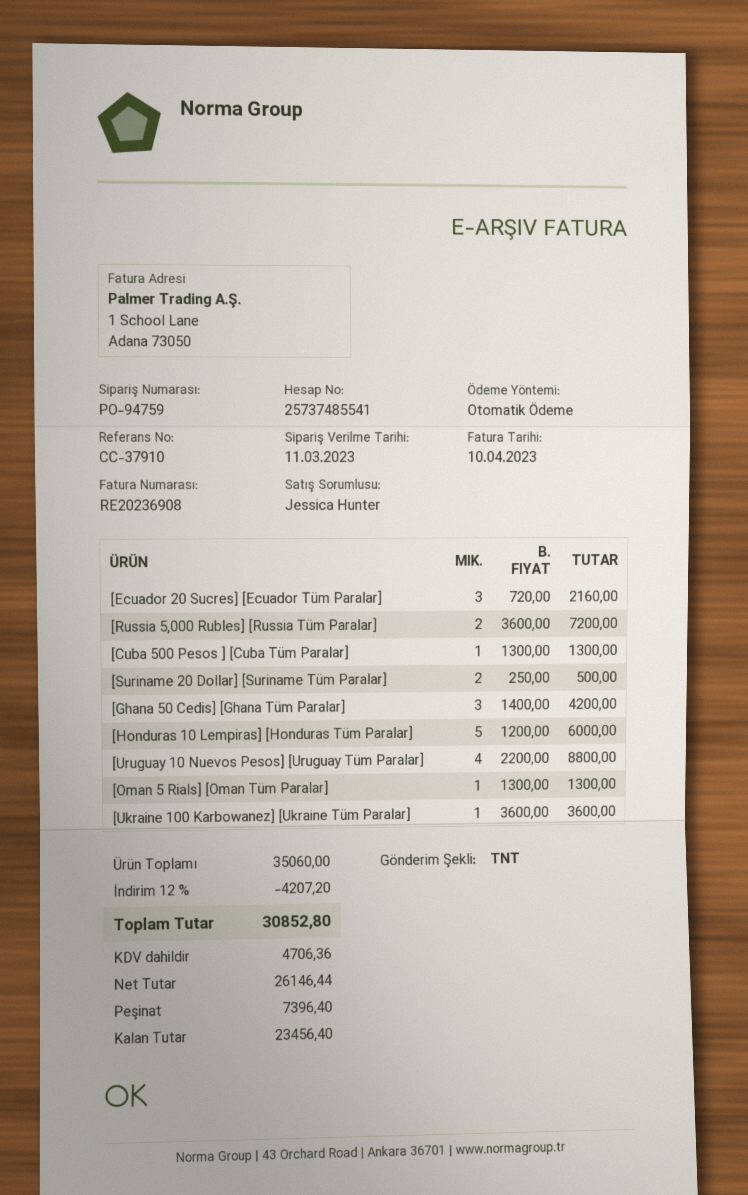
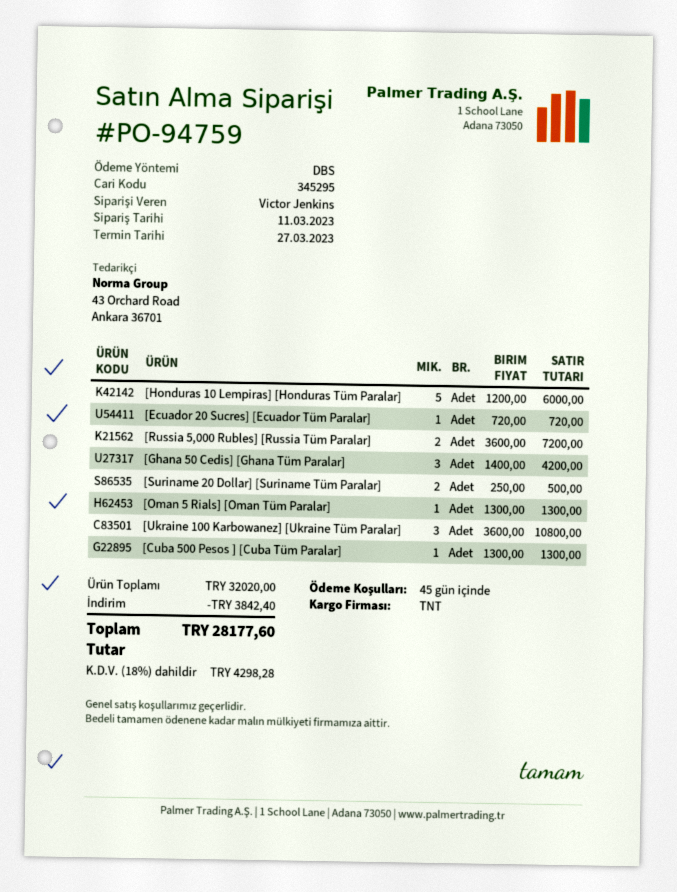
[Ecuador 20 Sucres] [Ecuador Tüm Paralar]: 3 x 720.00 = 2160.00 -> 1 x 720.00 = 720.00
[Uruguay 10 Nuevos Pesos] [Uruguay Tüm Paralar]: 4 x 2200.00 = 8800.00 -> none
[Ukraine 100 Karbowanez] [Ukraine Tüm Paralar]: 1 x 3600.00 = 3600.00 -> 3 x 3600.00 = 10800.00
subtotal: 35060.00 -> 32020.00
discount: 4207.20 -> 3842.40
tax: 4706.36 -> 4298.28
total: 30852.80 -> 28177.60

